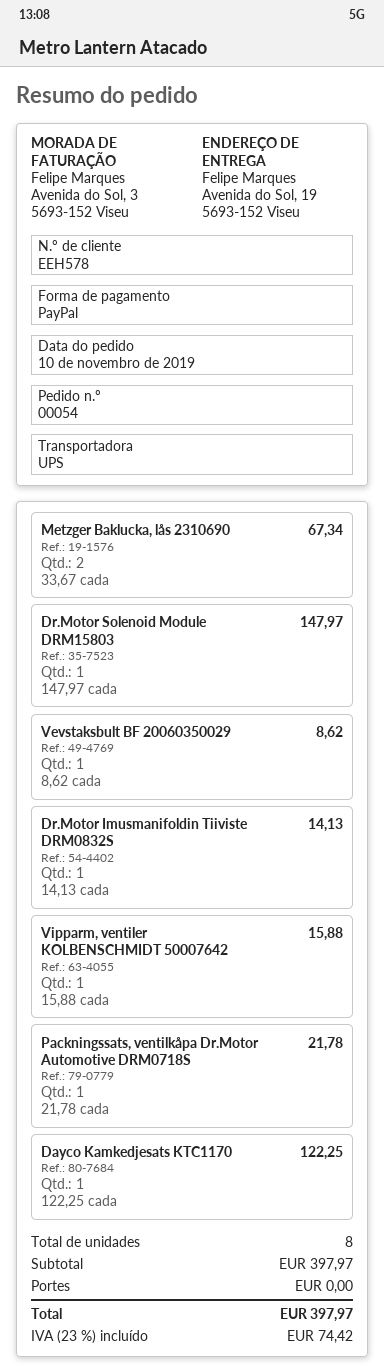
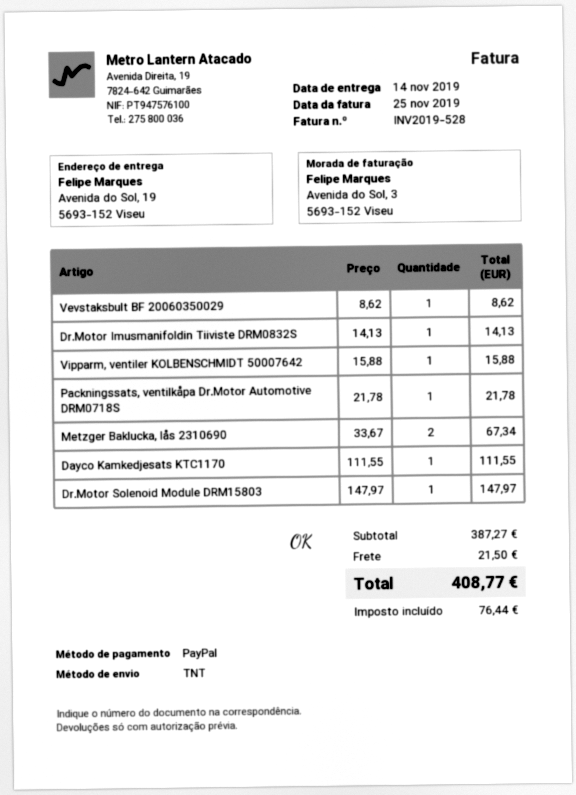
shipping method: UPS -> TNT
Dayco Kamkedjesats KTC1170: 1 x 122.25 = 122.25 -> 1 x 111.55 = 111.55
subtotal: 397.97 -> 387.27
shipping: 0.00 -> 21.50
tax: 74.42 -> 76.44
total: 397.97 -> 408.77

